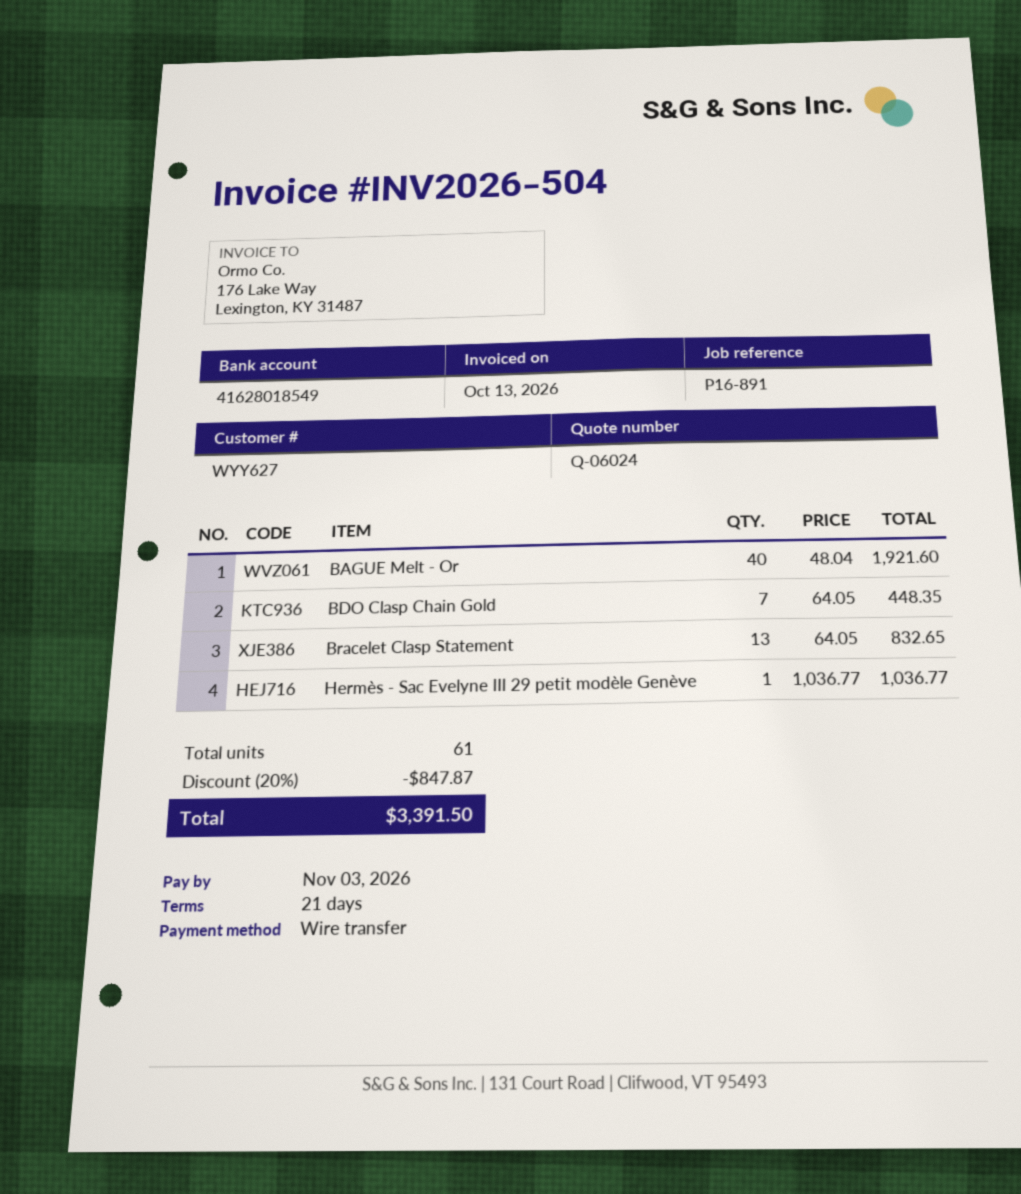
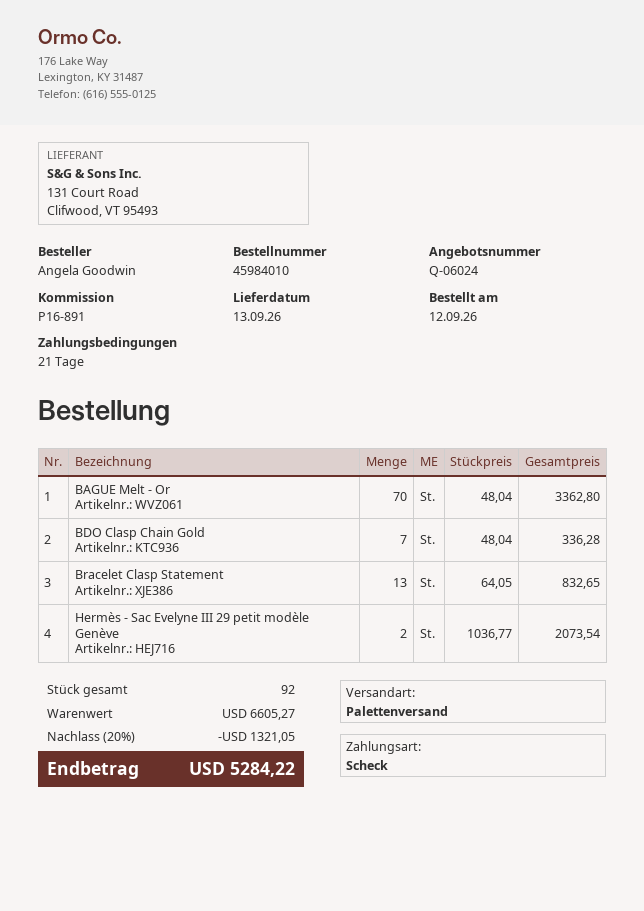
payment method: bank transfer -> cheque
BAGUE Melt - Or: 40 x 48.04 = 1921.60 -> 70 x 48.04 = 3362.80
BDO Clasp Chain Gold: 7 x 64.05 = 448.35 -> 7 x 48.04 = 336.28
Hermès - Sac Evelyne III 29 petit modèle Genève: 1 x 1036.77 = 1036.77 -> 2 x 1036.77 = 2073.54
total quantity: 61 -> 92
discount: 20% = 847.87 -> 20% = 1321.05
total: 3391.50 -> 5284.22

